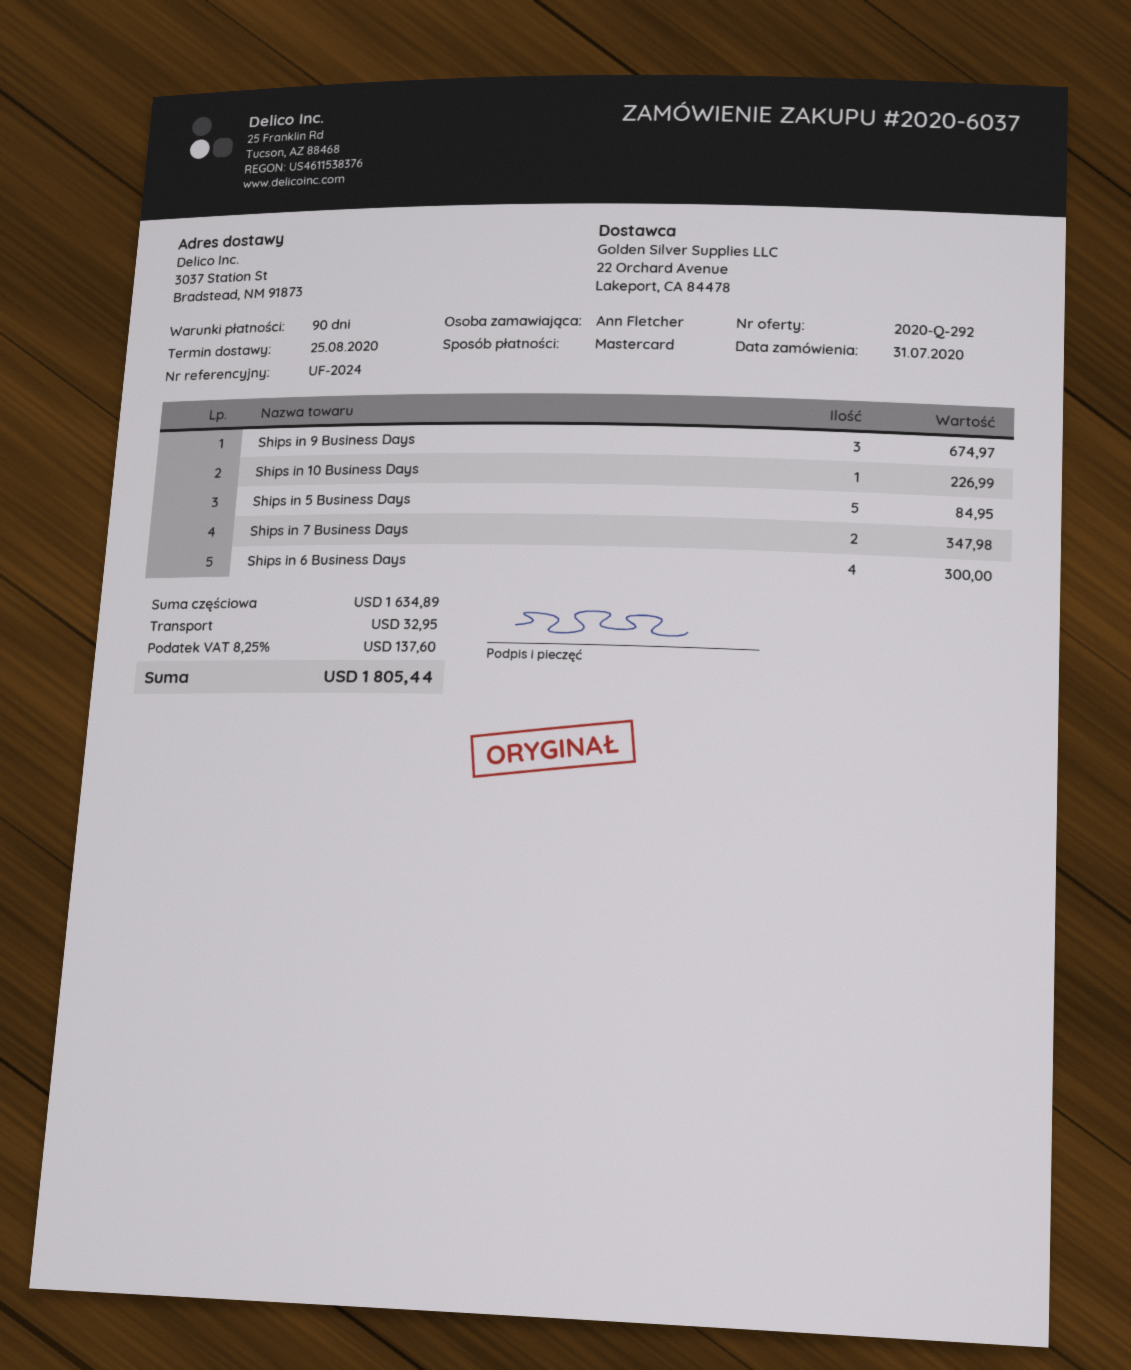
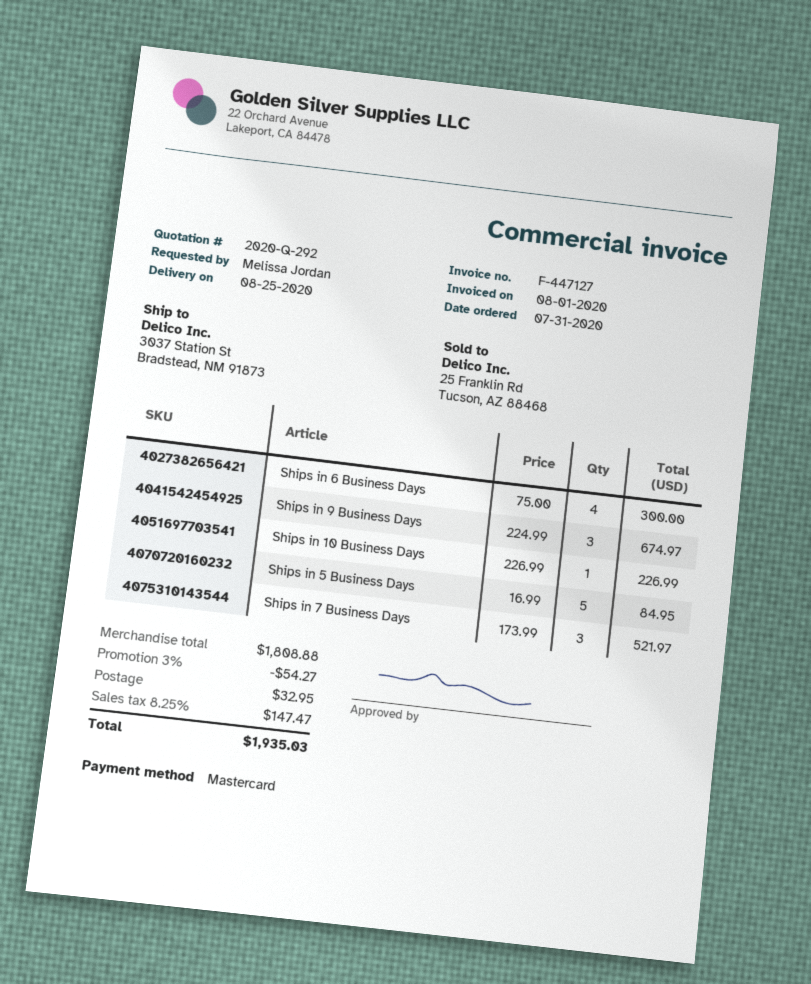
ordered by: Ann Fletcher -> Melissa Jordan
Ships in 7 Business Days: 2 for 347.98 -> 3 for 521.97
subtotal: 1634.89 -> 1808.88
discount: none -> 3% = 54.27
tax: 8.25% = 137.60 -> 8.25% = 147.47
total: 1805.44 -> 1935.03

